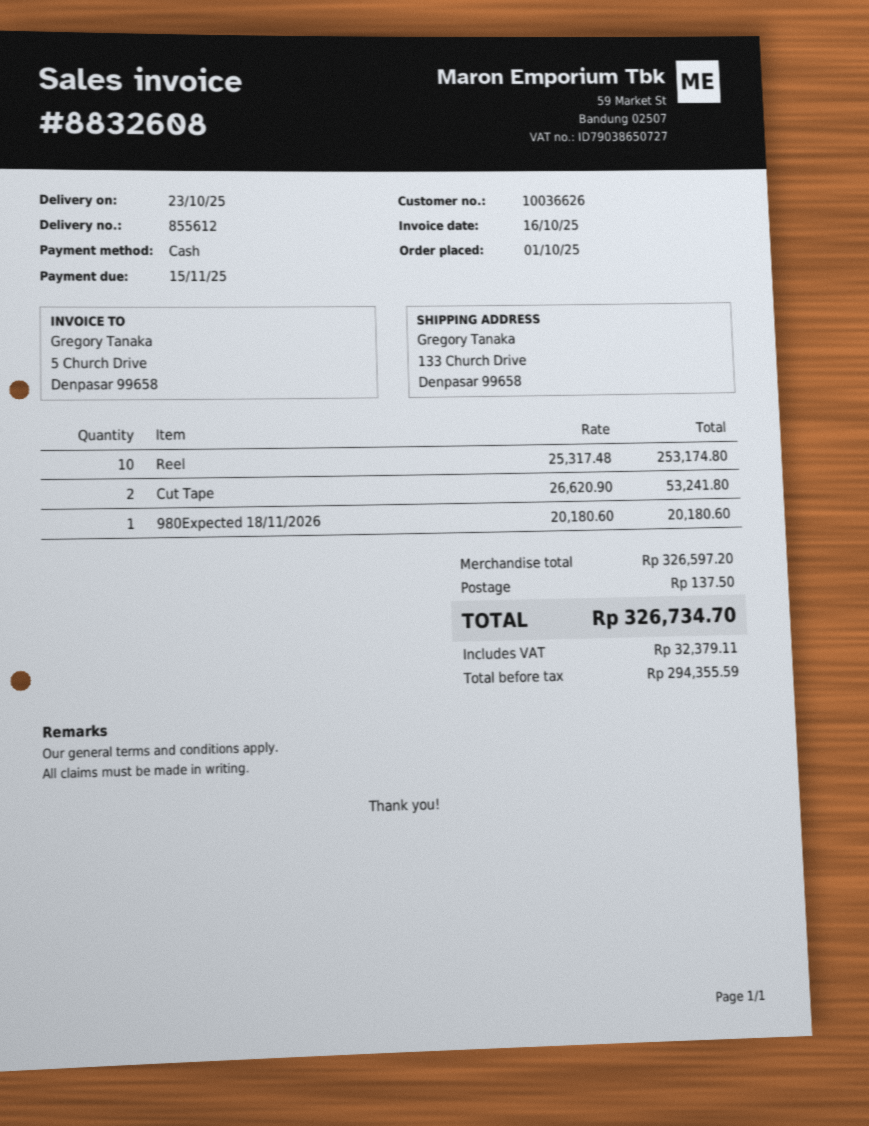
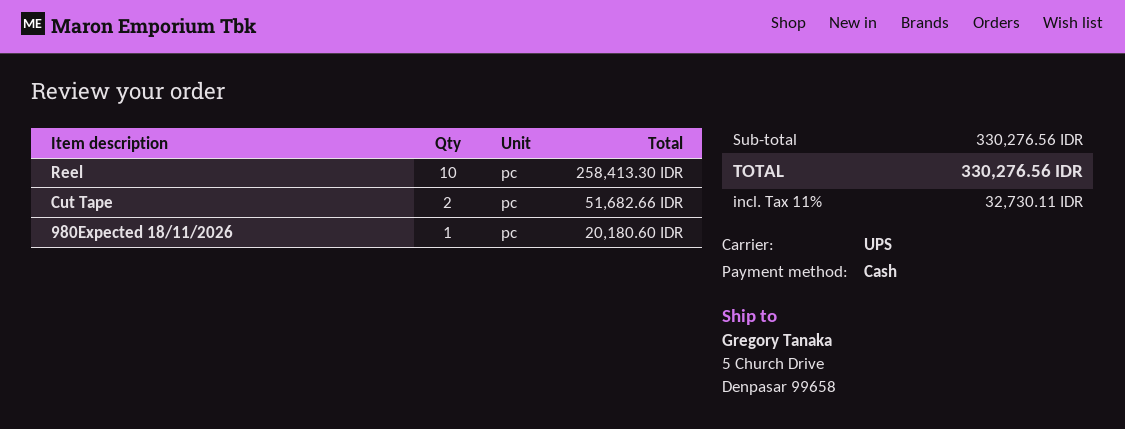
ship to: 133 Church Drive, Denpasar 99658 -> 5 Church Drive, Denpasar 99658
Reel: 10 for 253174.80 -> 10 for 258413.30
Cut Tape: 2 for 53241.80 -> 2 for 51682.66
subtotal: 326597.20 -> 330276.56
shipping: 137.50 -> none
tax: 32379.11 -> 32730.11
total: 326734.70 -> 330276.56

